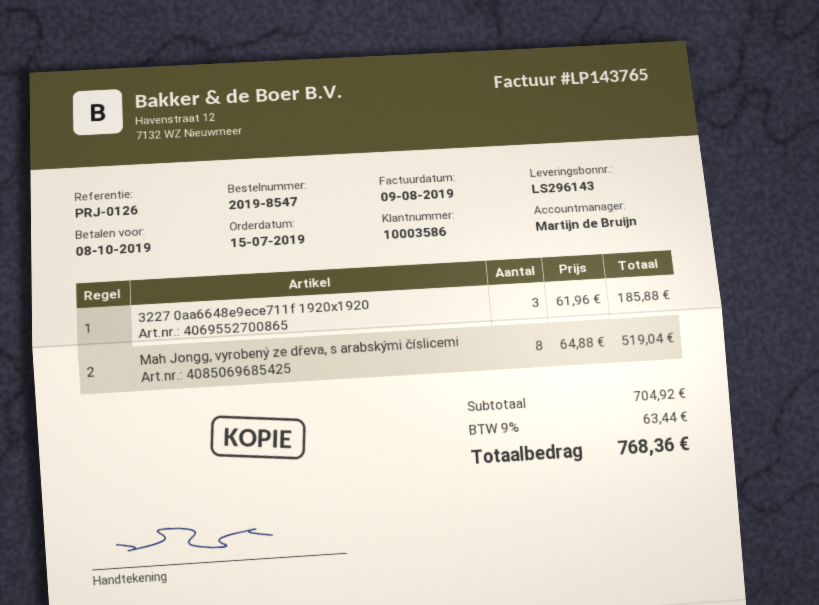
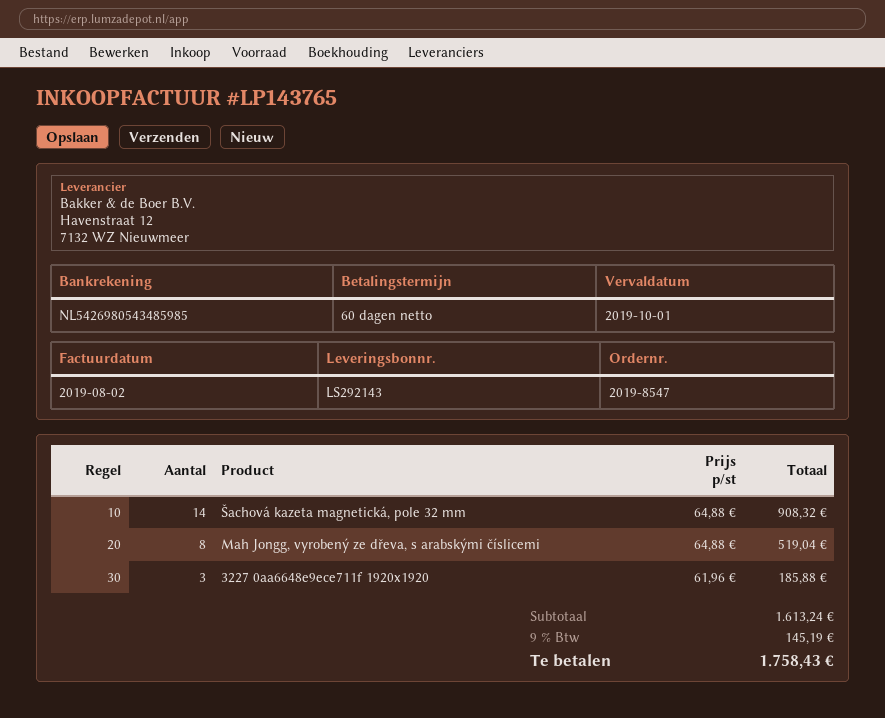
delivery note number: LS296143 -> LS292143
invoice date: 2019-08-09 -> 2019-08-02
due date: 2019-10-08 -> 2019-10-01
Šachová kazeta magnetická, pole 32 mm: none -> 14 x 64.88 = 908.32
subtotal: 704.92 -> 1613.24
tax: 9% = 63.44 -> 9% = 145.19
total: 768.36 -> 1758.43

